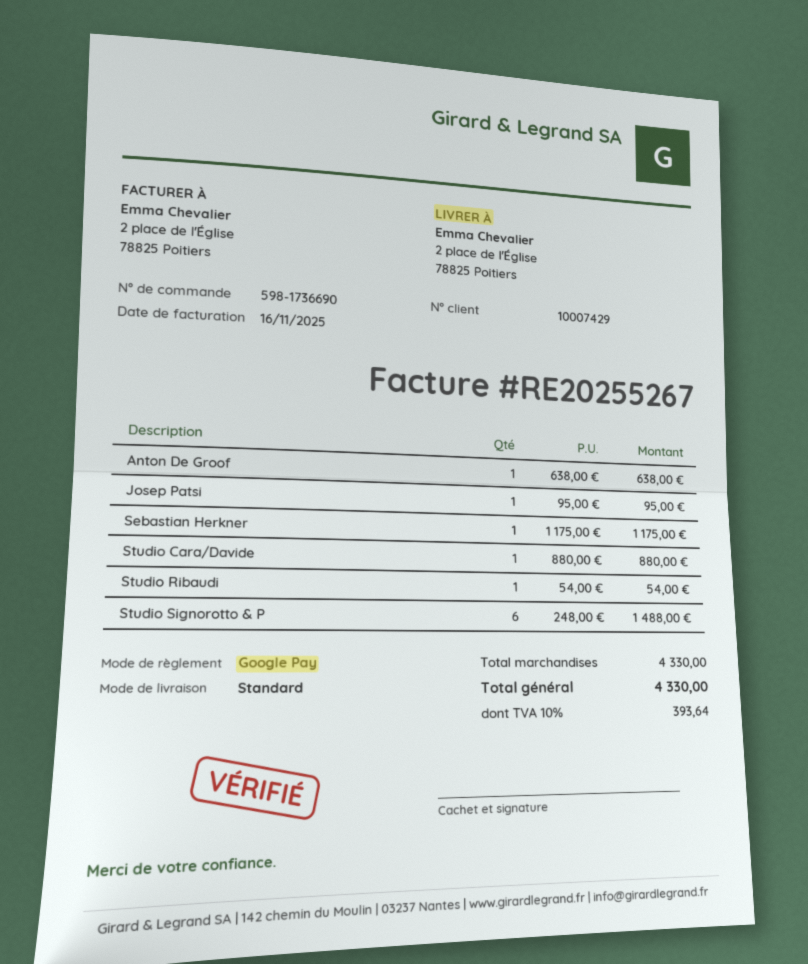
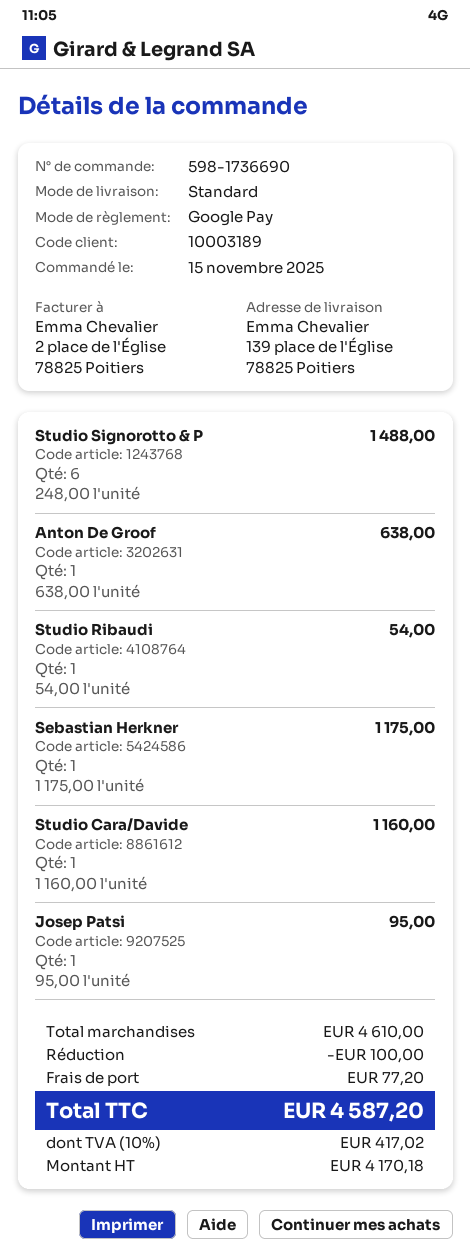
customer number: 10007429 -> 10003189
ship to: 2 place de l'Église, 78825 Poitiers -> 139 place de l'Église, 78825 Poitiers
Studio Cara/Davide: 1 x 880.00 = 880.00 -> 1 x 1160.00 = 1160.00
subtotal: 4330.00 -> 4610.00
discount: none -> 100.00
shipping: none -> 77.20
tax: 10% = 393.64 -> 10% = 417.02
total: 4330.00 -> 4587.20

